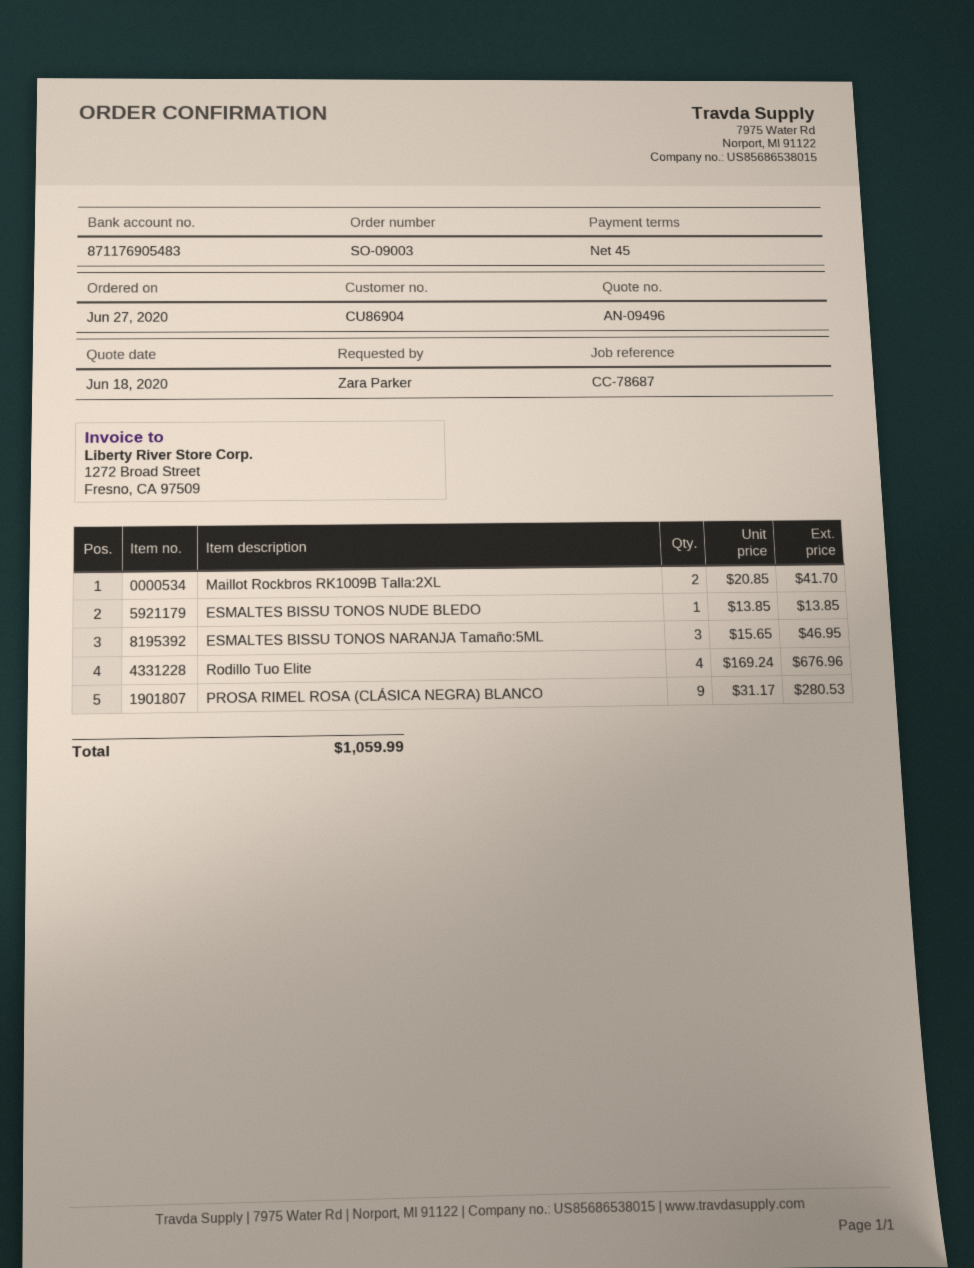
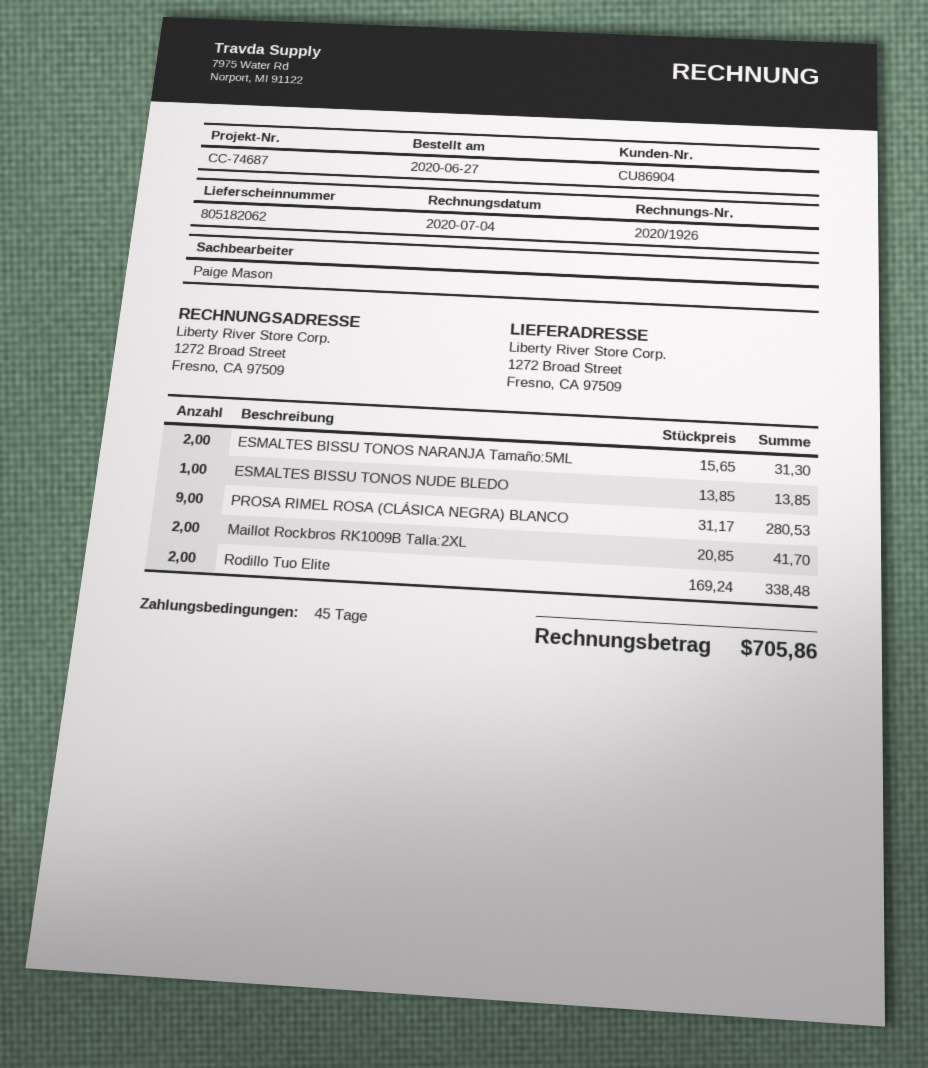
reference: CC-78687 -> CC-74687
ESMALTES BISSU TONOS NARANJA Tamaño:5ML: 3 x 15.65 = 46.95 -> 2 x 15.65 = 31.30
Rodillo Tuo Elite: 4 x 169.24 = 676.96 -> 2 x 169.24 = 338.48
total: 1059.99 -> 705.86

